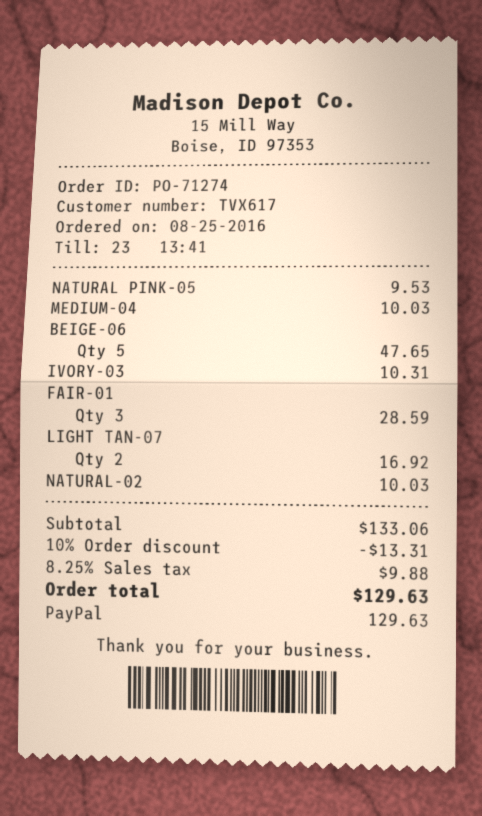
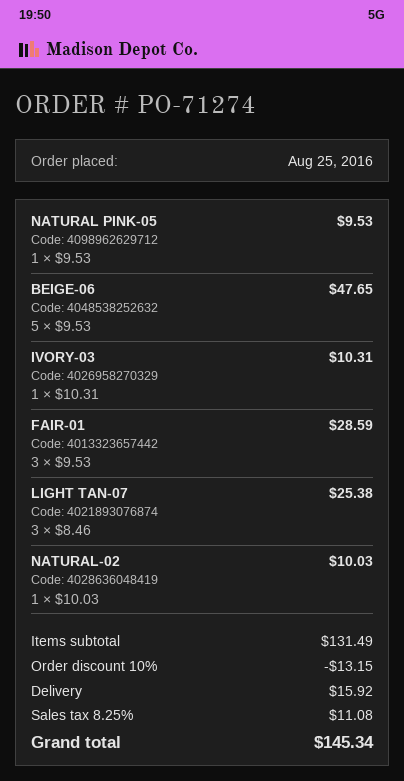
MEDIUM-04: 1 for 10.03 -> none
LIGHT TAN-07: 2 for 16.92 -> 3 for 25.38
subtotal: 133.06 -> 131.49
discount: 10% = 13.31 -> 10% = 13.15
shipping: none -> 15.92
tax: 8.25% = 9.88 -> 8.25% = 11.08
total: 129.63 -> 145.34

